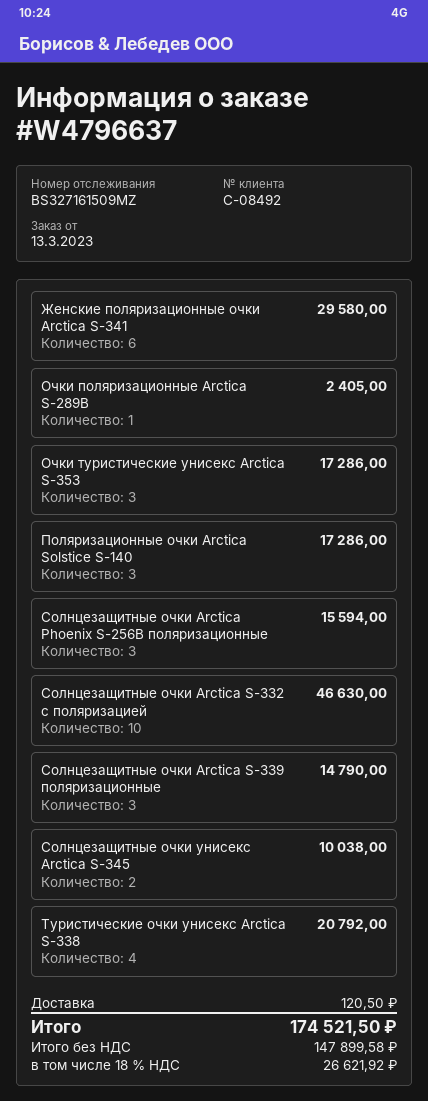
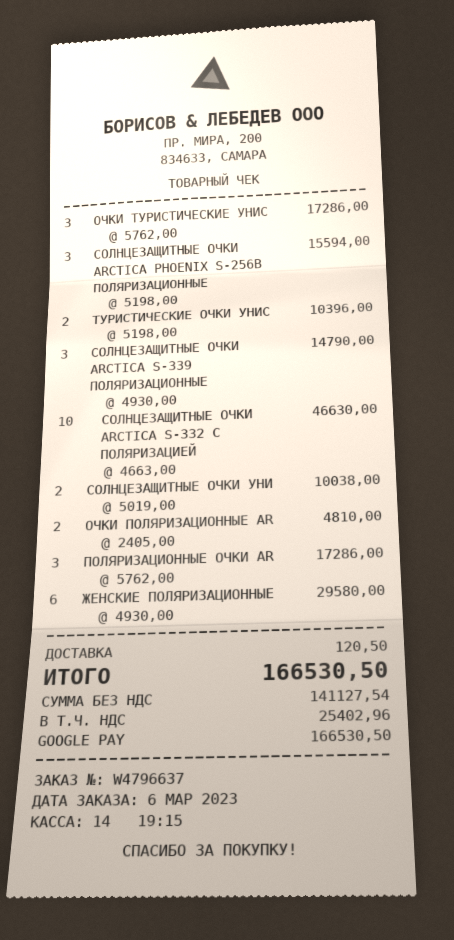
order date: 2023-03-13 -> 2023-03-06
Очки поляризационные Arctica S-289B: 1 for 2405.00 -> 2 for 4810.00
Туристические очки унисекс Arctica S-338: 4 for 20792.00 -> 2 for 10396.00
net: 147899.58 -> 141127.54
tax: 26621.92 -> 25402.96
total: 174521.50 -> 166530.50

